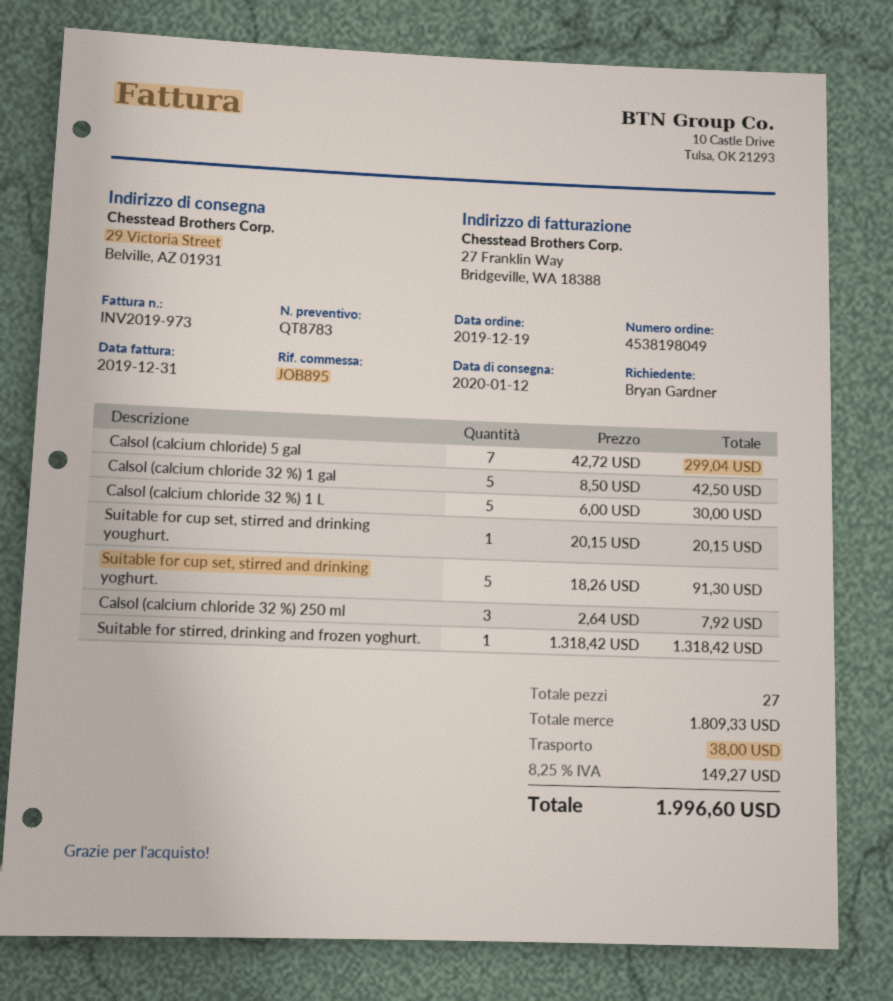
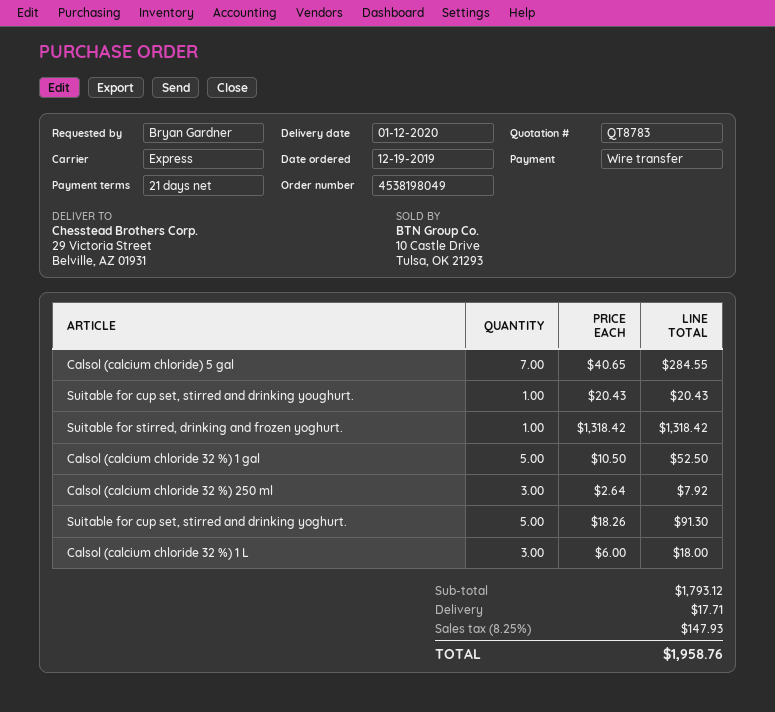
Calsol (calcium chloride) 5 gal: 7 x 42.72 = 299.04 -> 7 x 40.65 = 284.55
Calsol (calcium chloride 32 %) 1 gal: 5 x 8.50 = 42.50 -> 5 x 10.50 = 52.50
Calsol (calcium chloride 32 %) 1 L: 5 x 6.00 = 30.00 -> 3 x 6.00 = 18.00
Suitable for cup set, stirred and drinking youghurt.: 1 x 20.15 = 20.15 -> 1 x 20.43 = 20.43
subtotal: 1809.33 -> 1793.12
shipping: 38.00 -> 17.71
tax: 8.25% = 149.27 -> 8.25% = 147.93
total: 1996.60 -> 1958.76

